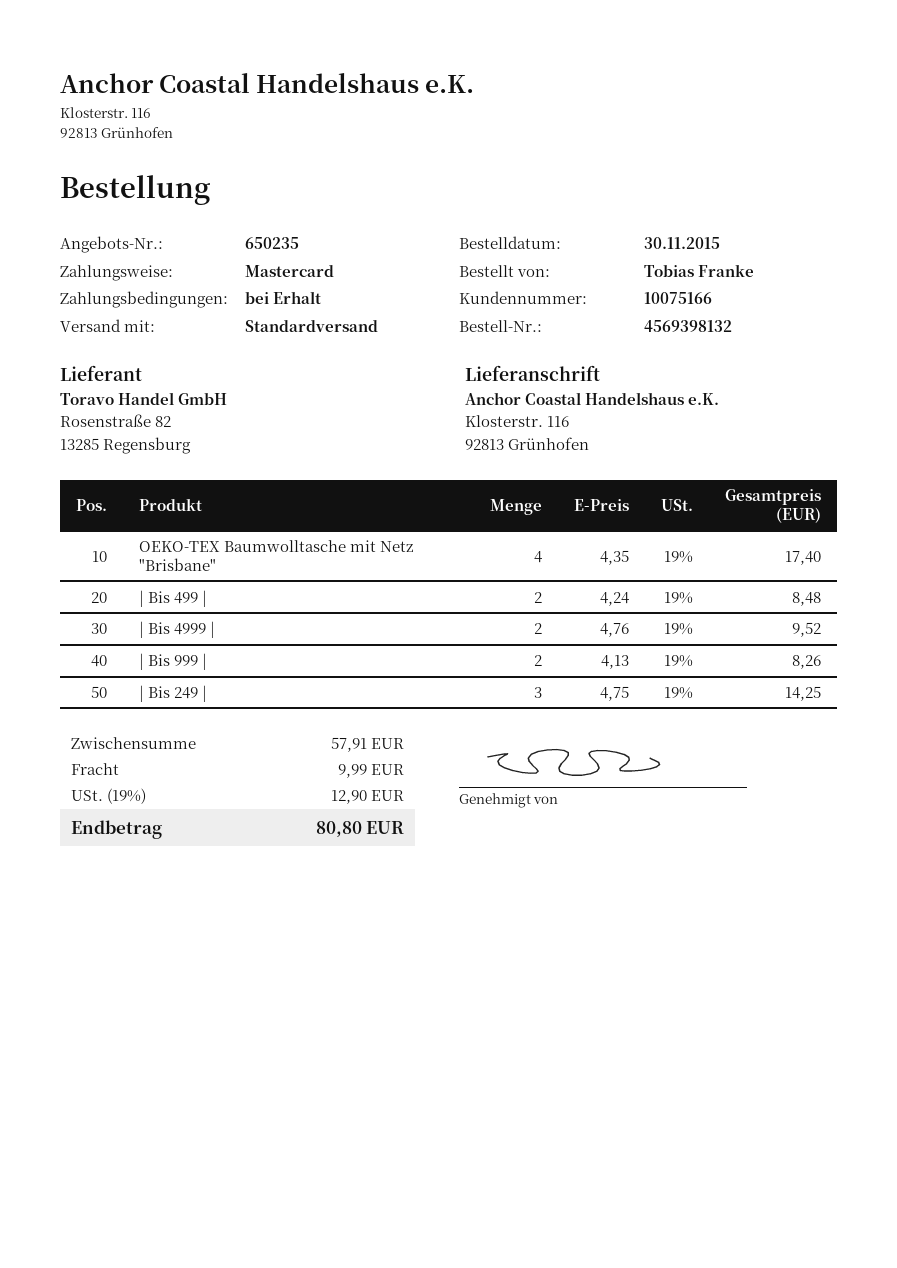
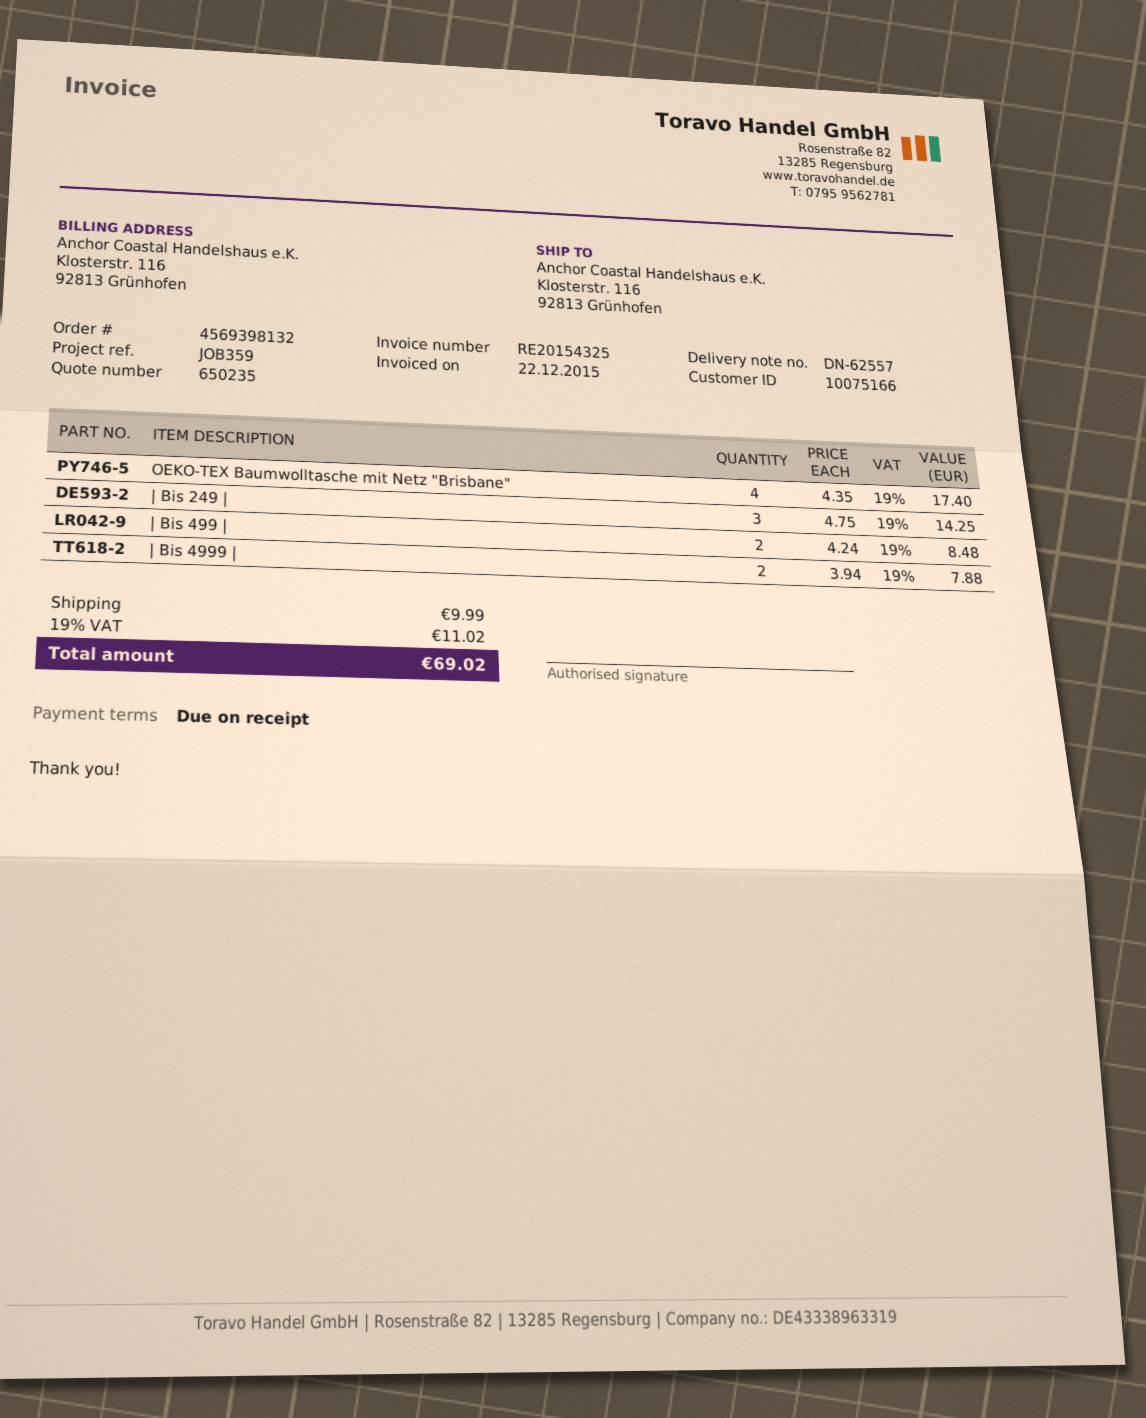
| Bis 4999 |: 2 x 4.76 = 9.52 -> 2 x 3.94 = 7.88
| Bis 999 |: 2 x 4.13 = 8.26 -> none
tax: 19% = 12.90 -> 19% = 11.02
total: 80.80 -> 69.02

